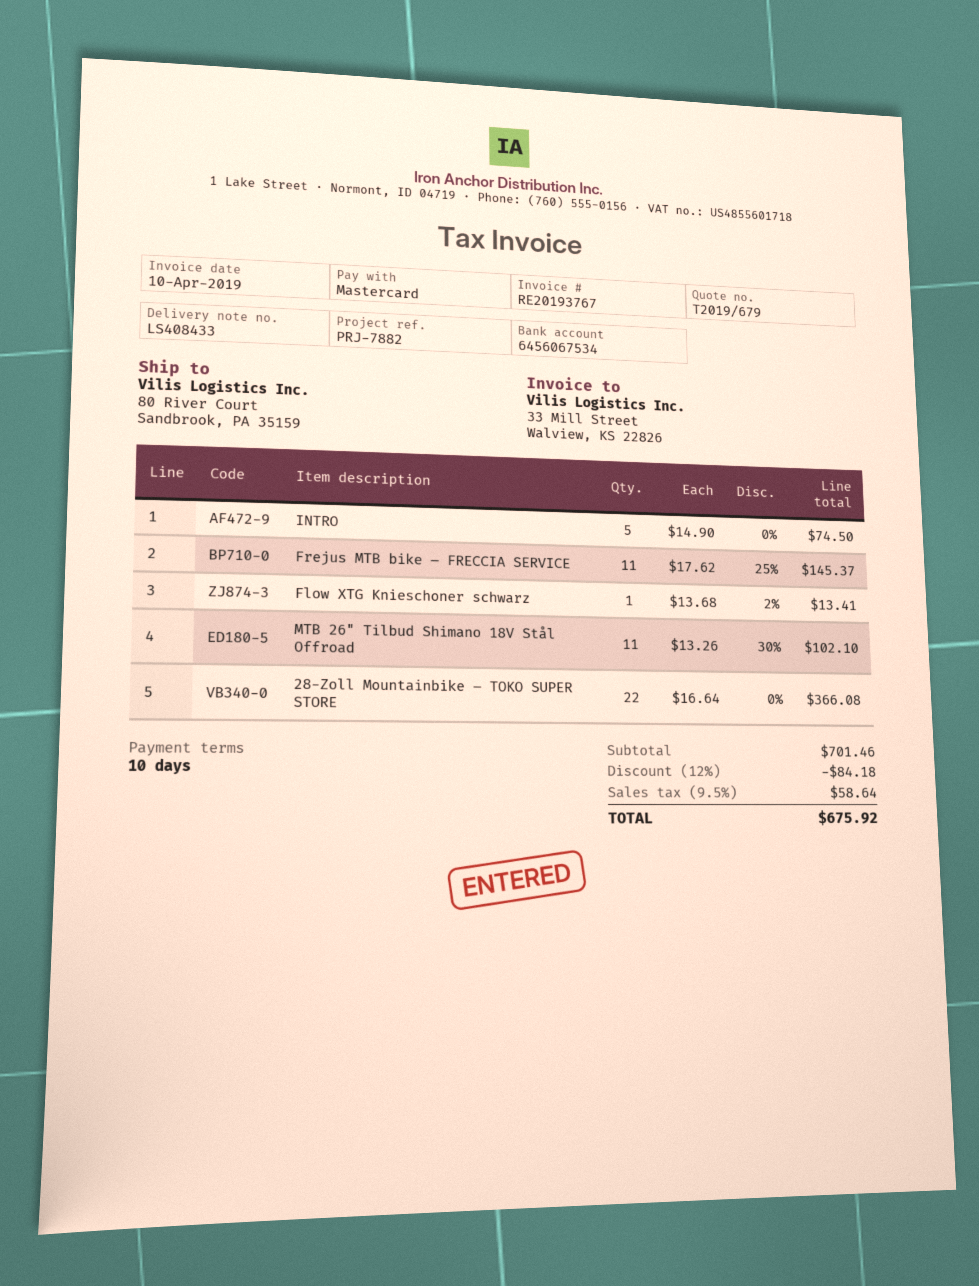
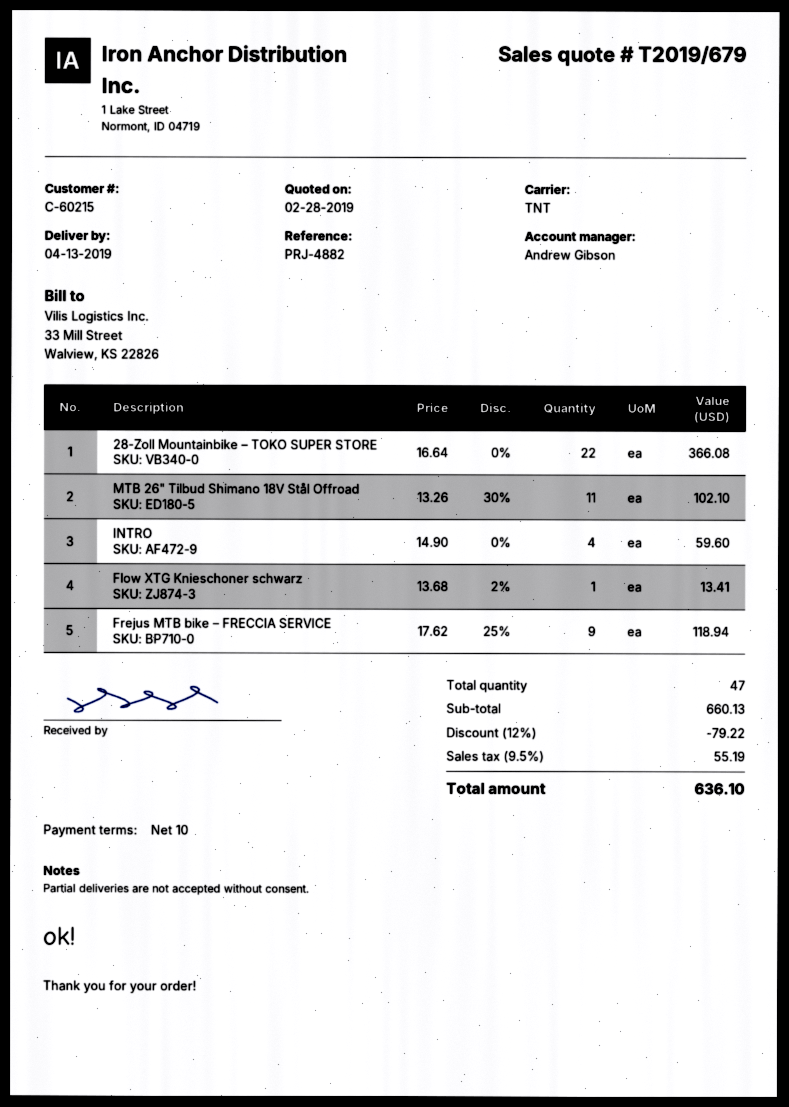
reference: PRJ-7882 -> PRJ-4882
INTRO: 5 x 14.90 = 74.50 -> 4 x 14.90 = 59.60
Frejus MTB bike – FRECCIA SERVICE: 11 x 17.62 - 25% = 145.37 -> 9 x 17.62 - 25% = 118.94
subtotal: 701.46 -> 660.13
discount: 12% = 84.18 -> 12% = 79.22
tax: 9.5% = 58.64 -> 9.5% = 55.19
total: 675.92 -> 636.10

